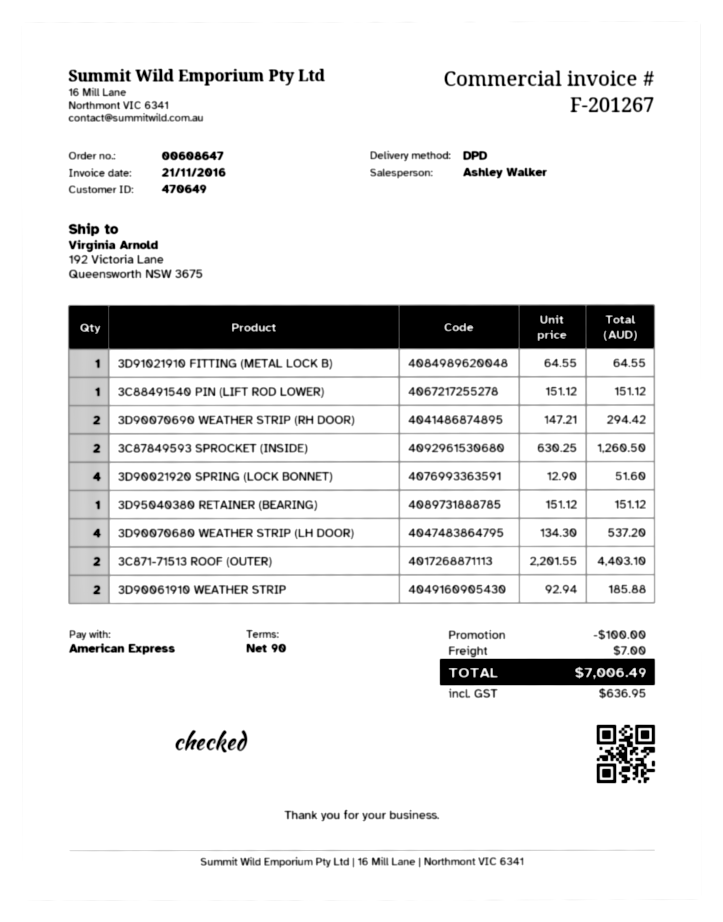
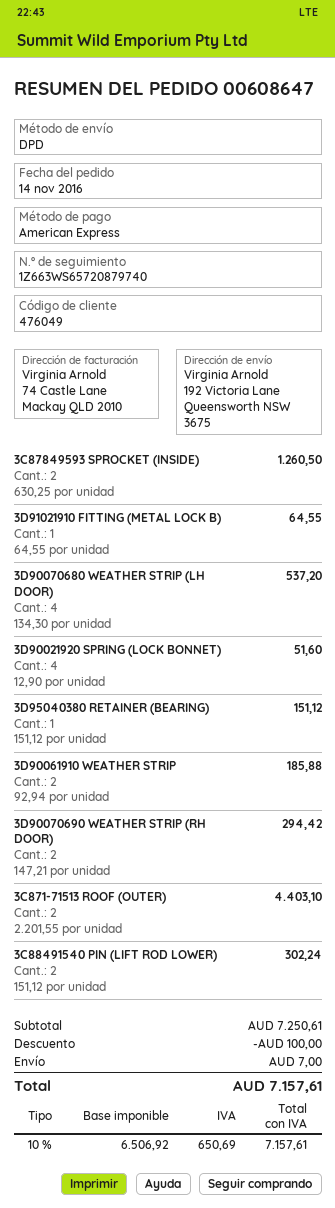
customer number: 470649 -> 476049
3C88491540 PIN (LIFT ROD LOWER): 1 x 151.12 = 151.12 -> 2 x 151.12 = 302.24
tax: 636.95 -> 650.69
total: 7006.49 -> 7157.61

